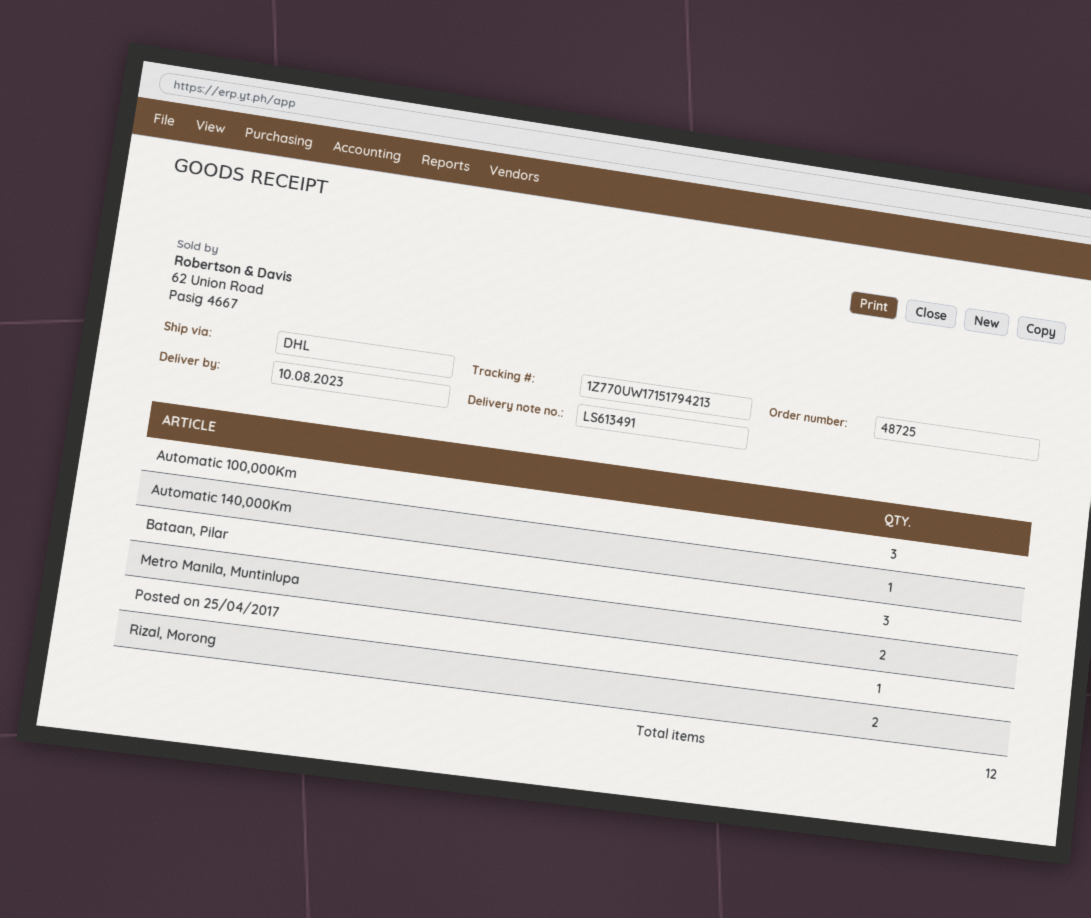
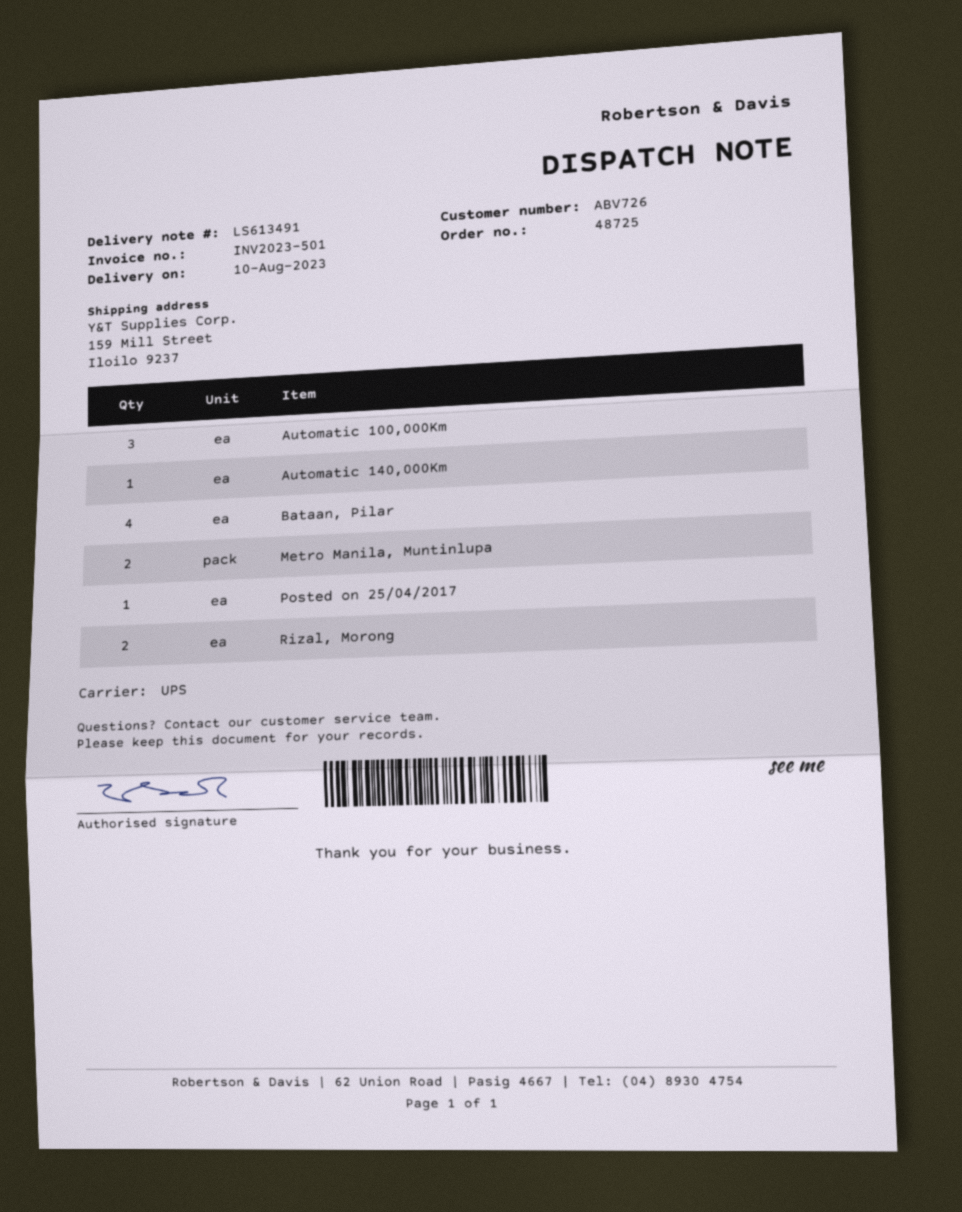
shipping method: DHL -> UPS
Bataan, Pilar: 3 -> 4

